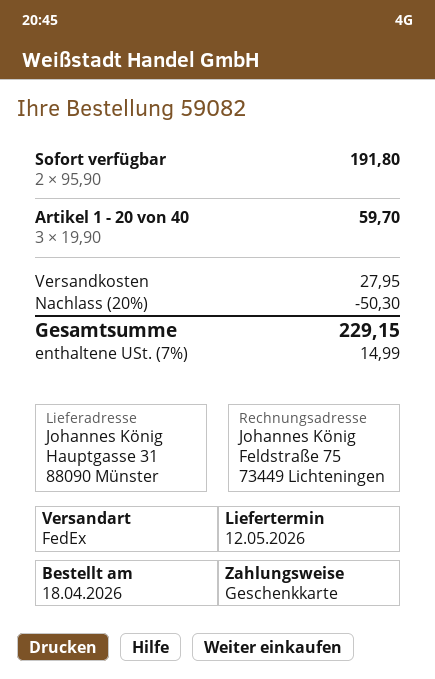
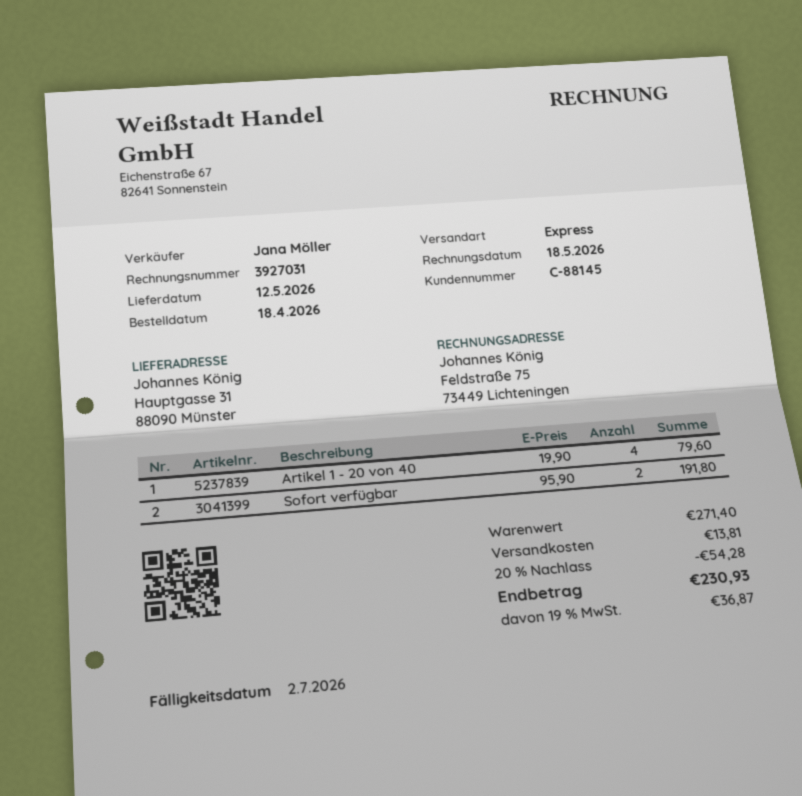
shipping method: FedEx -> express
Artikel 1 - 20 von 40: 3 x 19.90 = 59.70 -> 4 x 19.90 = 79.60
discount: 20% = 50.30 -> 20% = 54.28
shipping: 27.95 -> 13.81
tax: 7% = 14.99 -> 19% = 36.87
total: 229.15 -> 230.93

